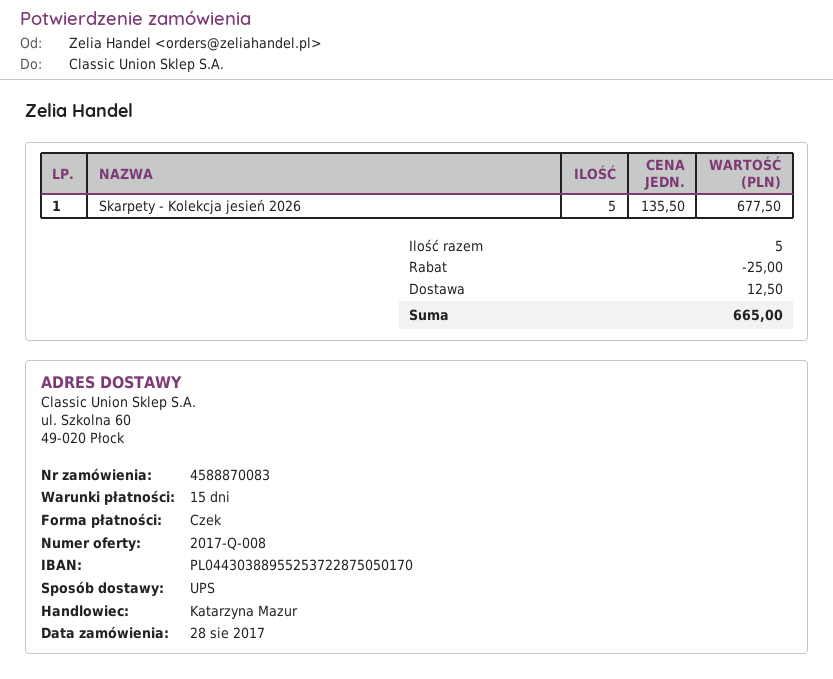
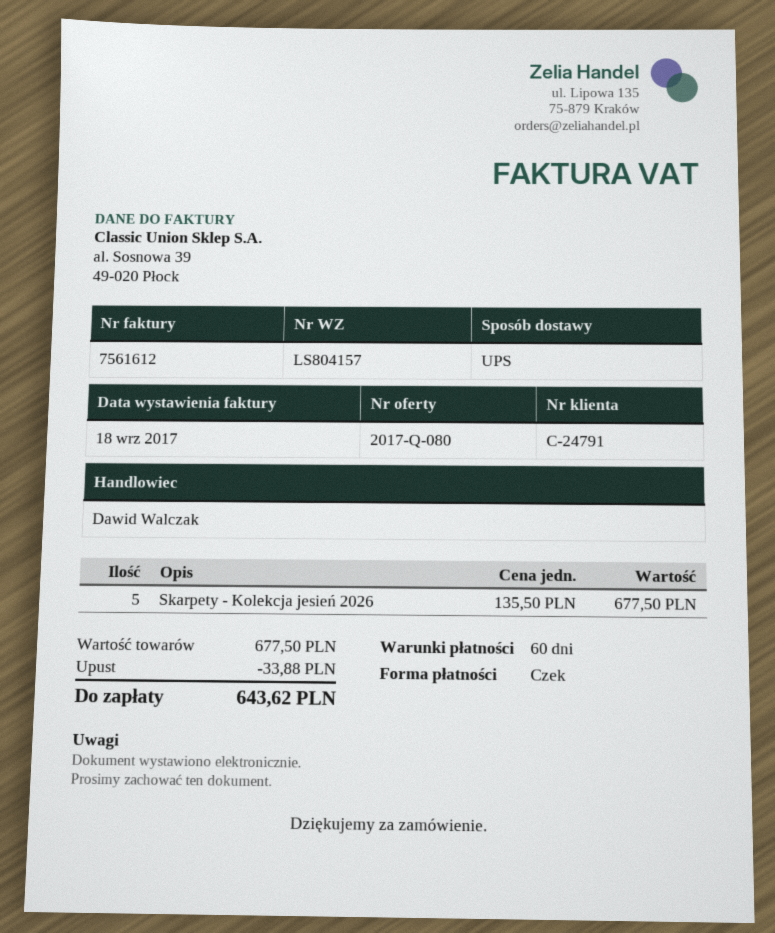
quote number: 2017-Q-008 -> 2017-Q-080
payment terms: 15 days -> 60 days
sales rep: Katarzyna Mazur -> Dawid Walczak
discount: 25.00 -> 33.88
shipping: 12.50 -> none
total: 665.00 -> 643.62

